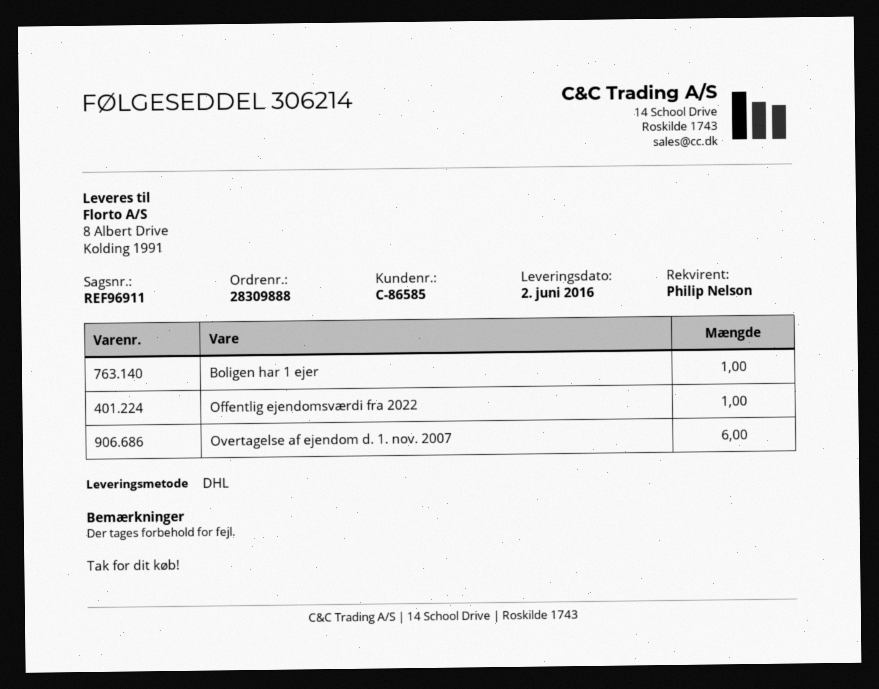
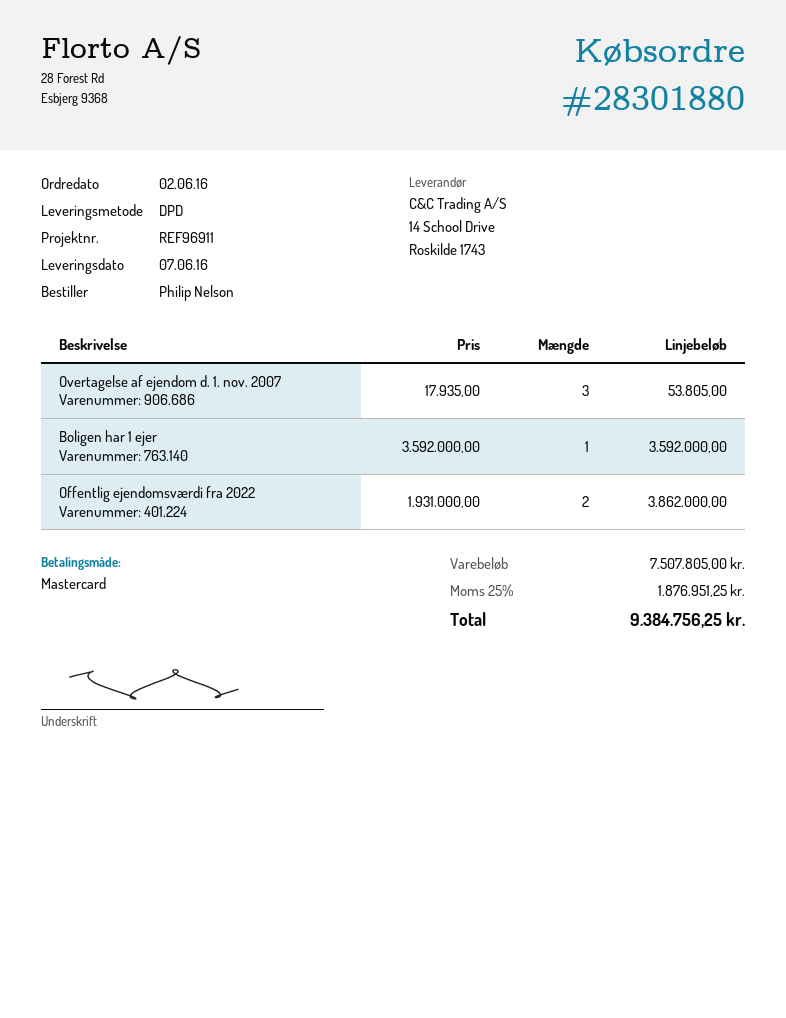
order number: 28309888 -> 28301880
delivery date: 2016-06-02 -> 2016-06-07
shipping method: DHL -> DPD
Offentlig ejendomsværdi fra 2022: 1 -> 2
Overtagelse af ejendom d. 1. nov. 2007: 6 -> 3

